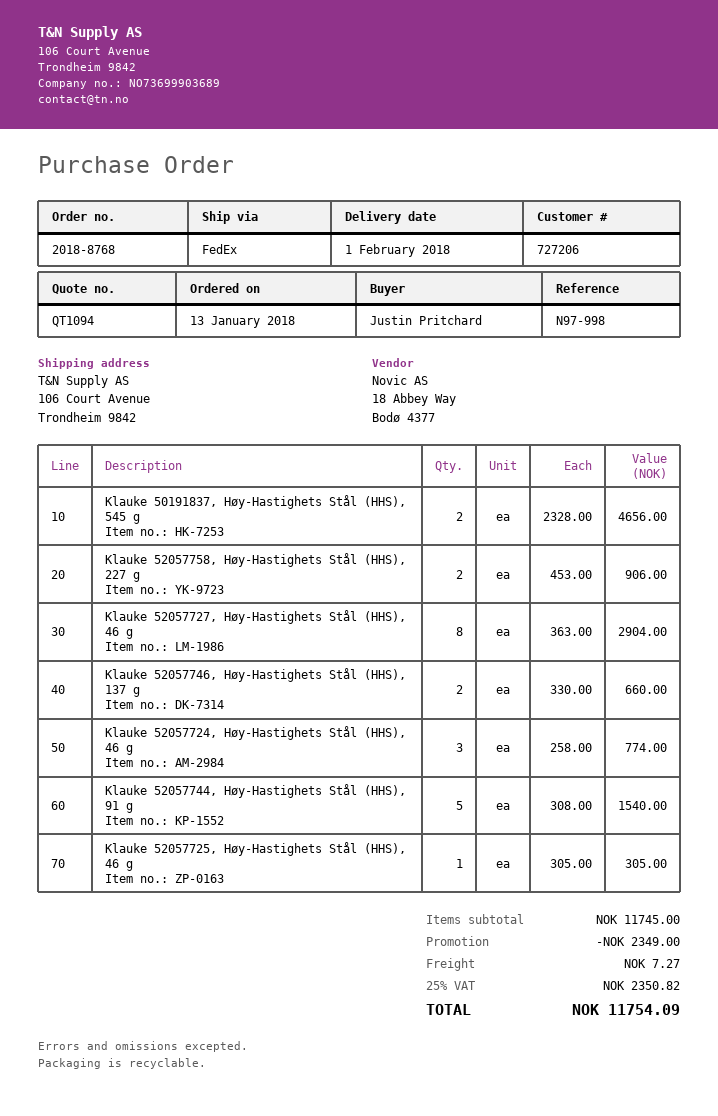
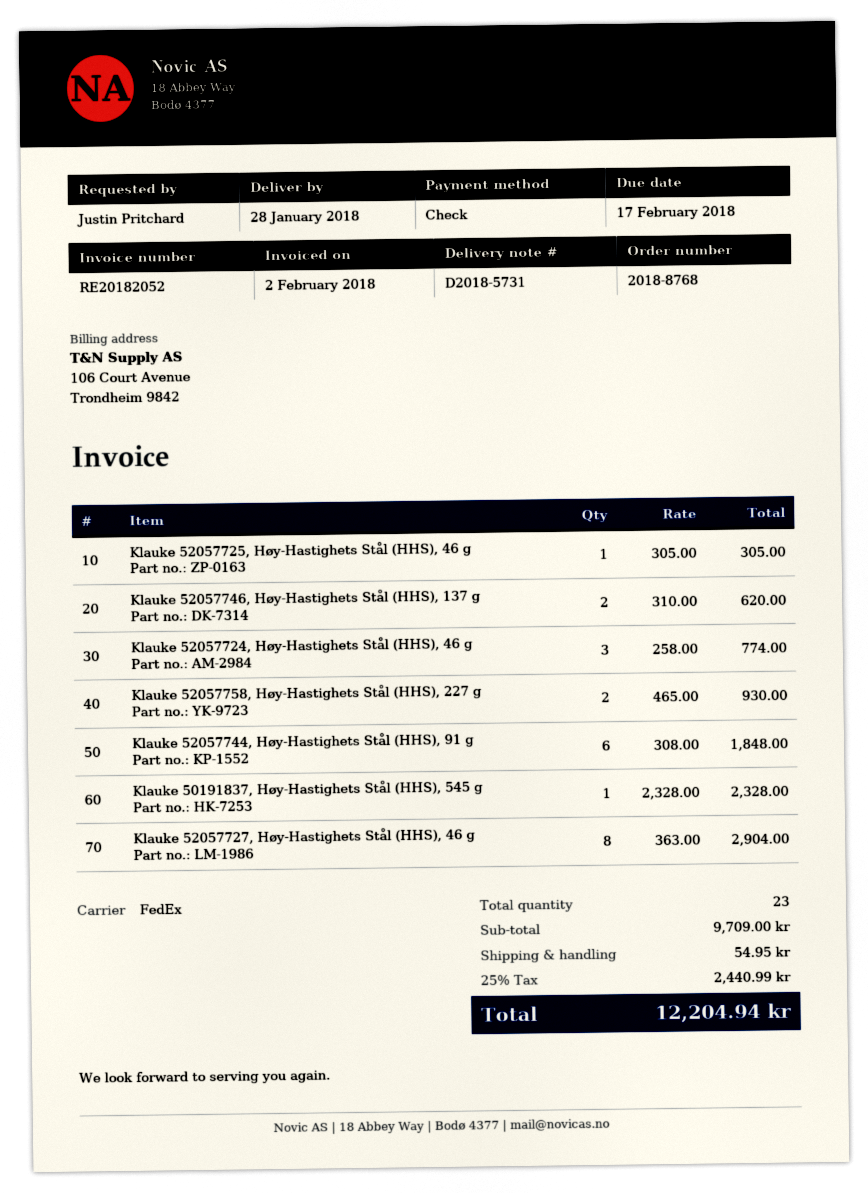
delivery date: 2018-02-01 -> 2018-01-28
Klauke 50191837, Høy-Hastighets Stål (HHS), 545 g: 2 x 2328.00 = 4656.00 -> 1 x 2328.00 = 2328.00
Klauke 52057758, Høy-Hastighets Stål (HHS), 227 g: 2 x 453.00 = 906.00 -> 2 x 465.00 = 930.00
Klauke 52057746, Høy-Hastighets Stål (HHS), 137 g: 2 x 330.00 = 660.00 -> 2 x 310.00 = 620.00
Klauke 52057744, Høy-Hastighets Stål (HHS), 91 g: 5 x 308.00 = 1540.00 -> 6 x 308.00 = 1848.00
subtotal: 11745.00 -> 9709.00
discount: 2349.00 -> none
shipping: 7.27 -> 54.95
tax: 25% = 2350.82 -> 25% = 2440.99
total: 11754.09 -> 12204.94

